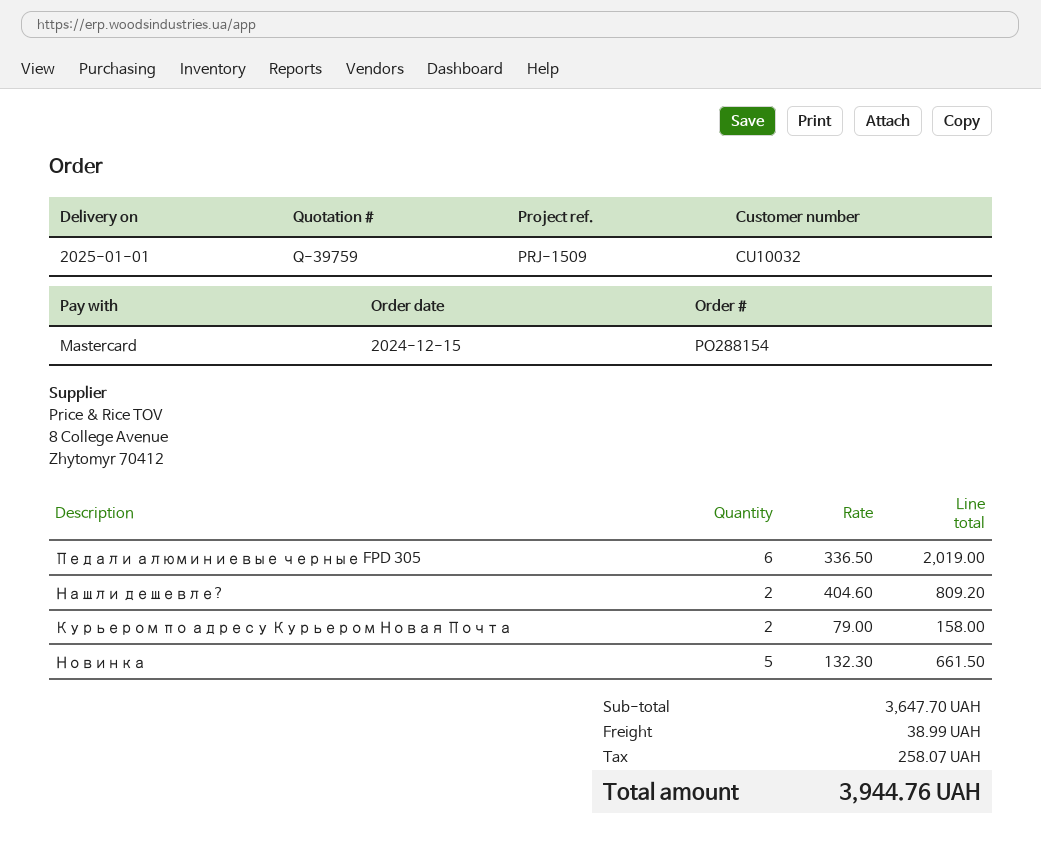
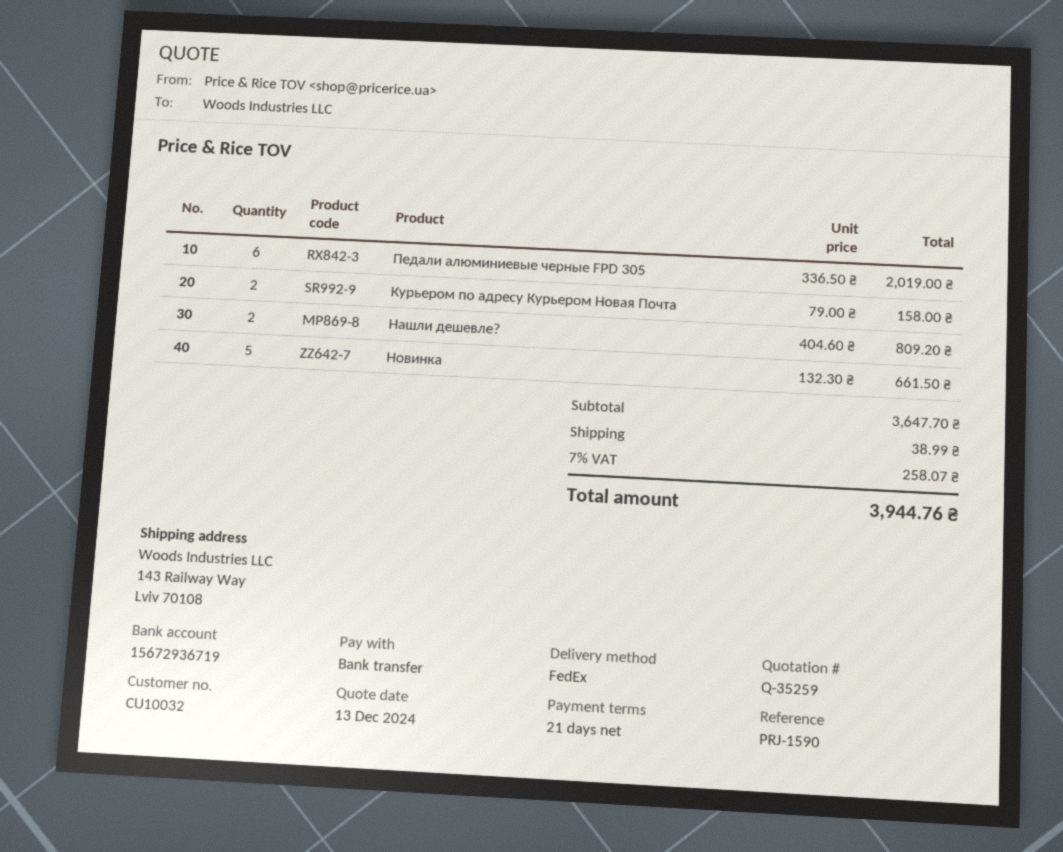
quote number: Q-39759 -> Q-35259
reference: PRJ-1509 -> PRJ-1590
payment method: Mastercard -> bank transfer

